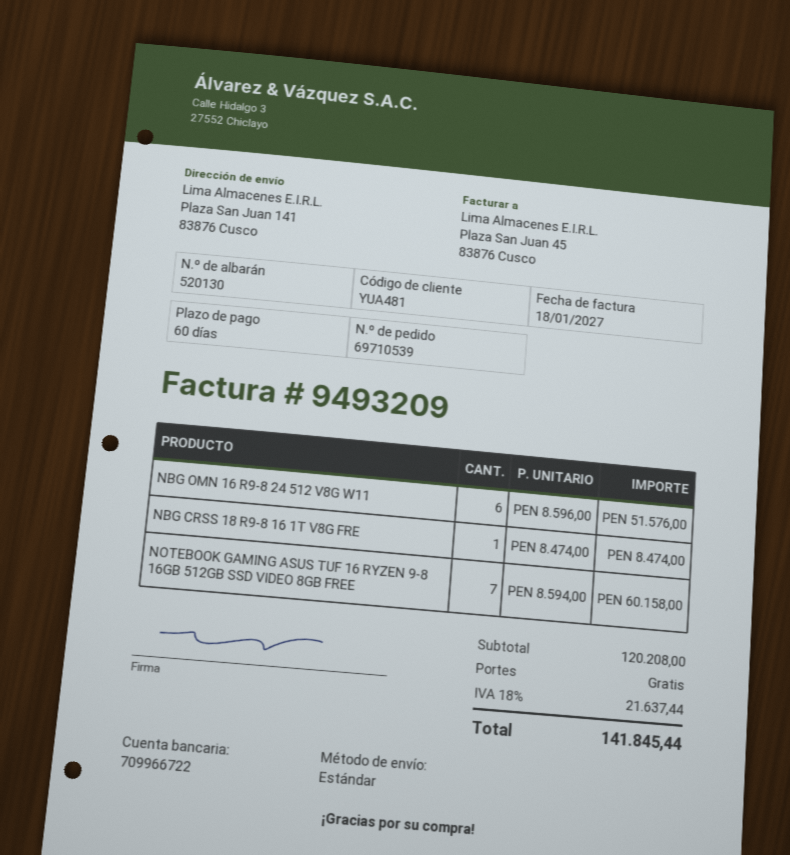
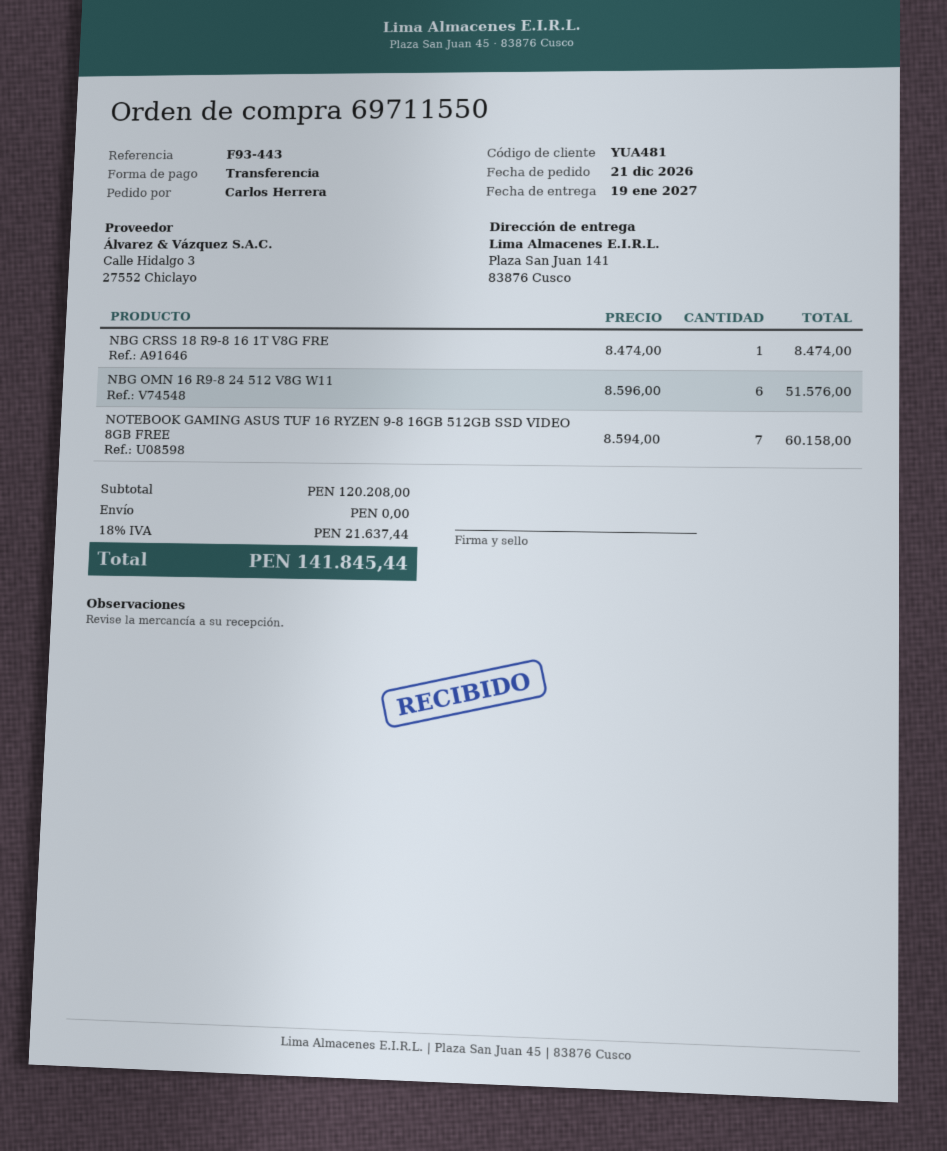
order number: 69710539 -> 69711550

